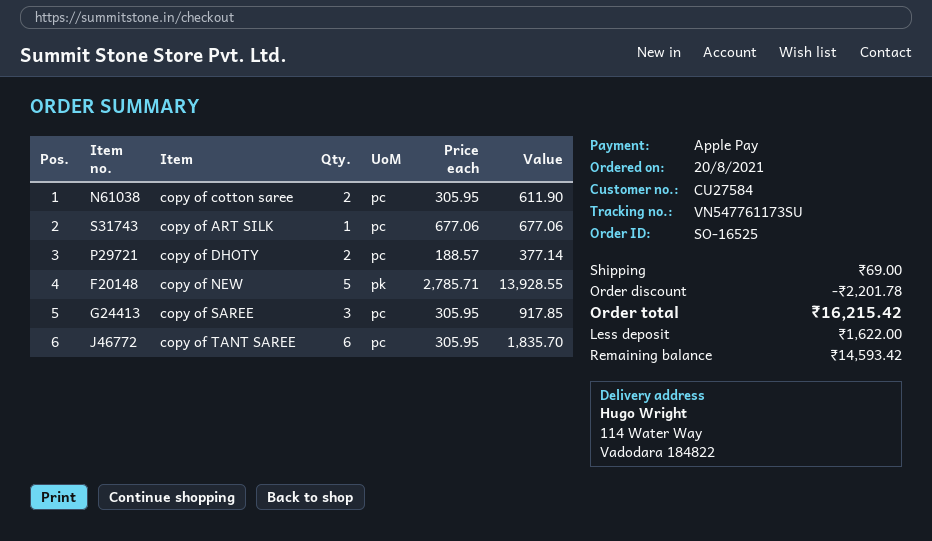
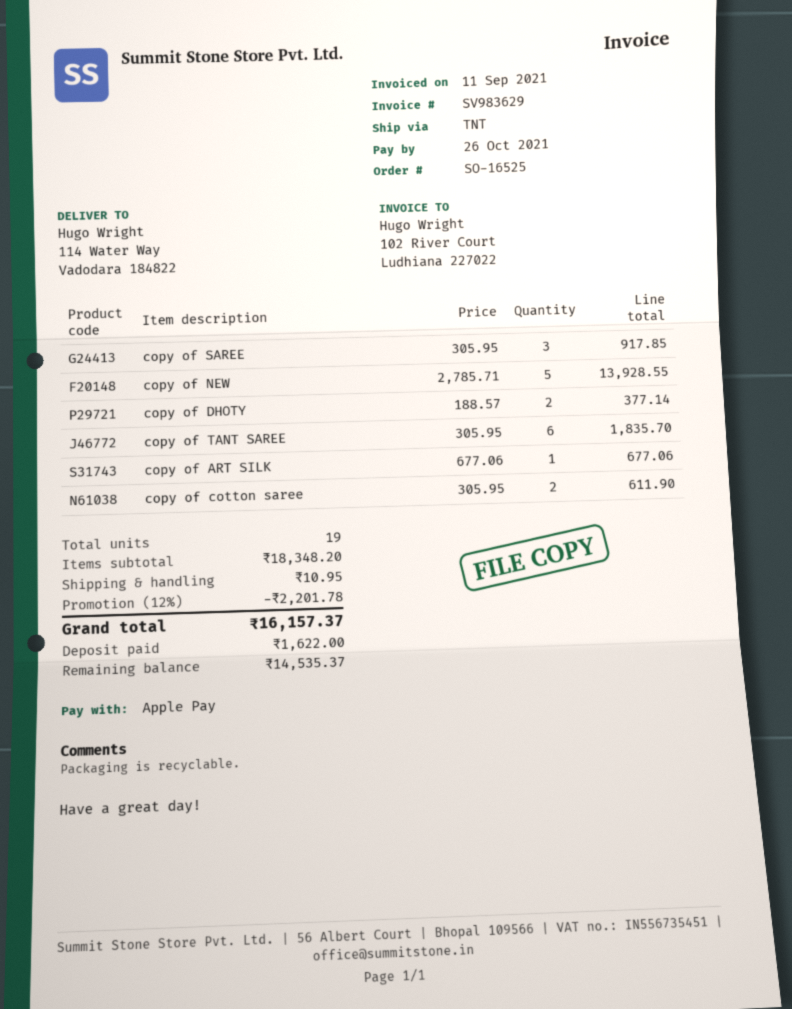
shipping: 69.00 -> 10.95
total: 16215.42 -> 16157.37
balance: 14593.42 -> 14535.37

